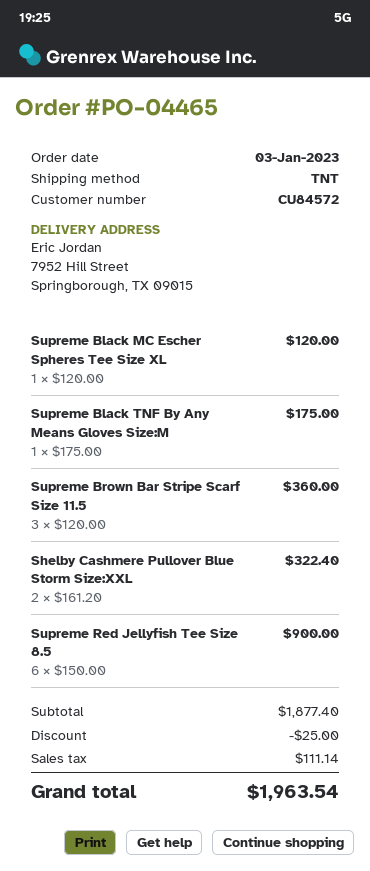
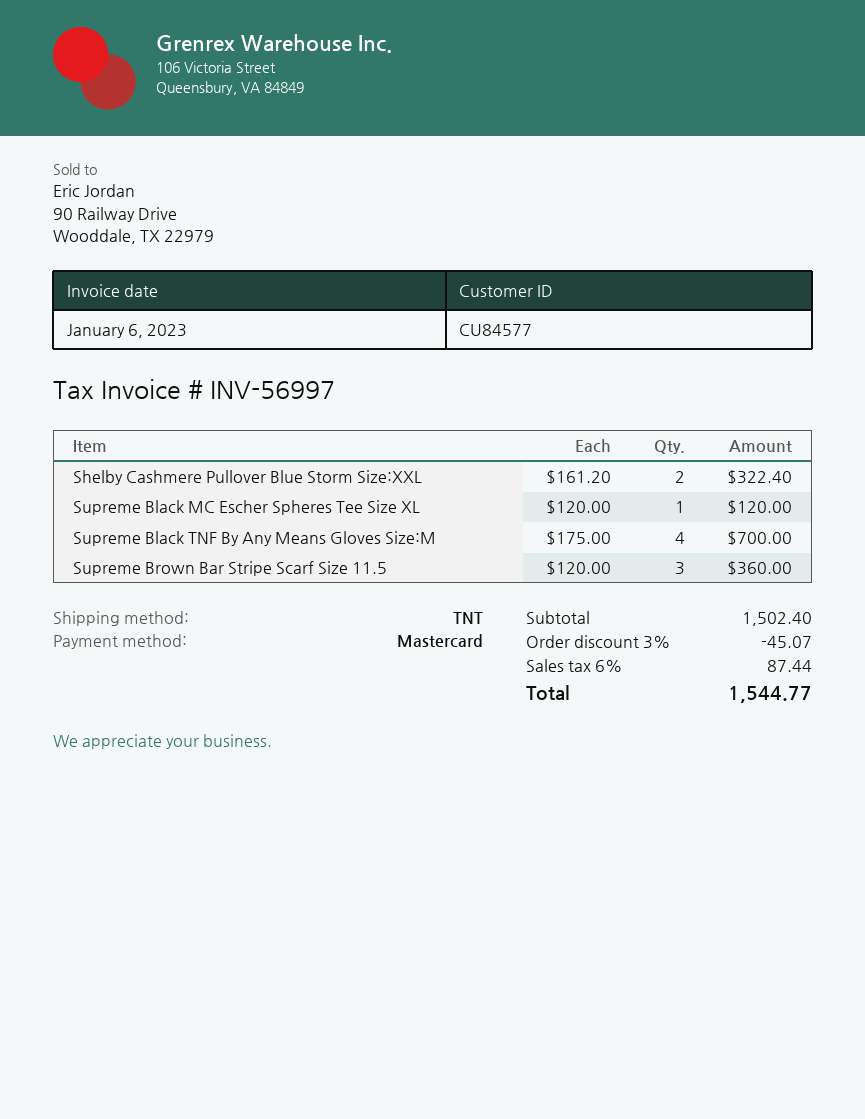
customer number: CU84572 -> CU84577
Supreme Black TNF By Any Means Gloves Size:M: 1 x 175.00 = 175.00 -> 4 x 175.00 = 700.00
Supreme Red Jellyfish Tee Size 8.5: 6 x 150.00 = 900.00 -> none
subtotal: 1877.40 -> 1502.40
discount: 25.00 -> 45.07
tax: 111.14 -> 87.44
total: 1963.54 -> 1544.77

